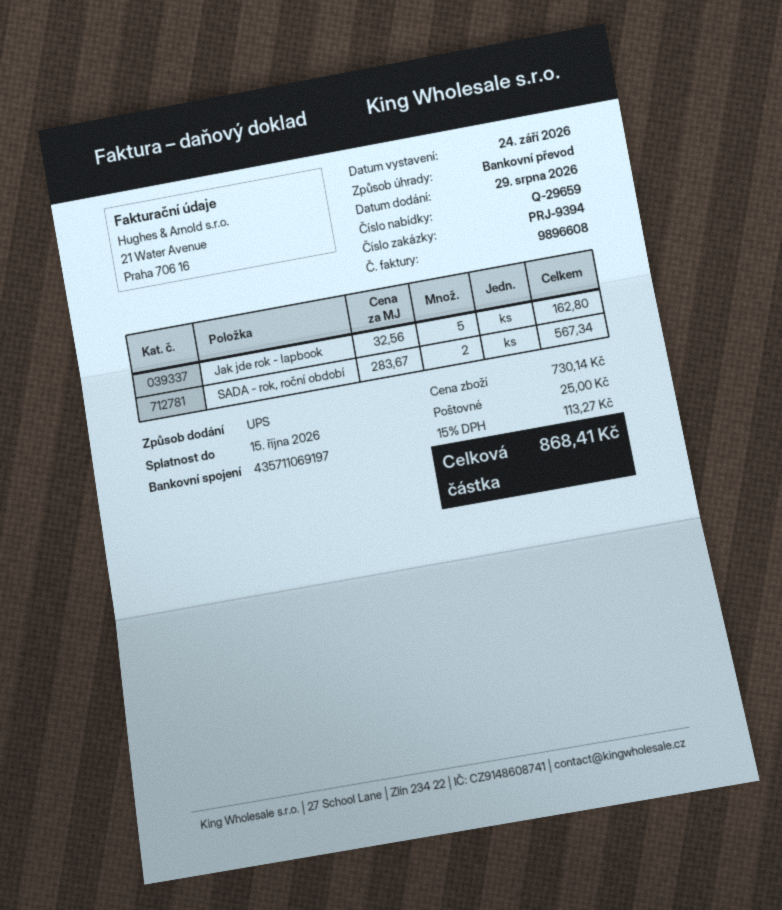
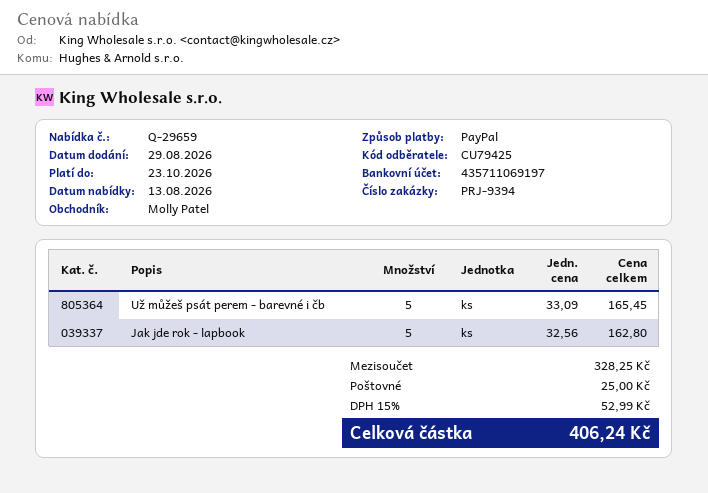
payment method: bank transfer -> PayPal
SADA - rok, roční období: 2 x 283.67 = 567.34 -> none
Už můžeš psát perem - barevné i čb: none -> 5 x 33.09 = 165.45
subtotal: 730.14 -> 328.25
tax: 15% = 113.27 -> 15% = 52.99
total: 868.41 -> 406.24

